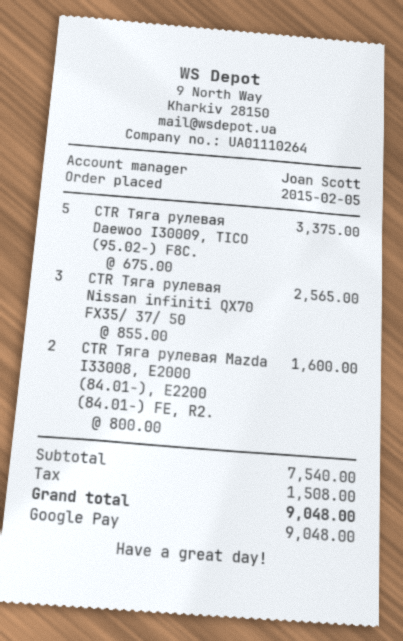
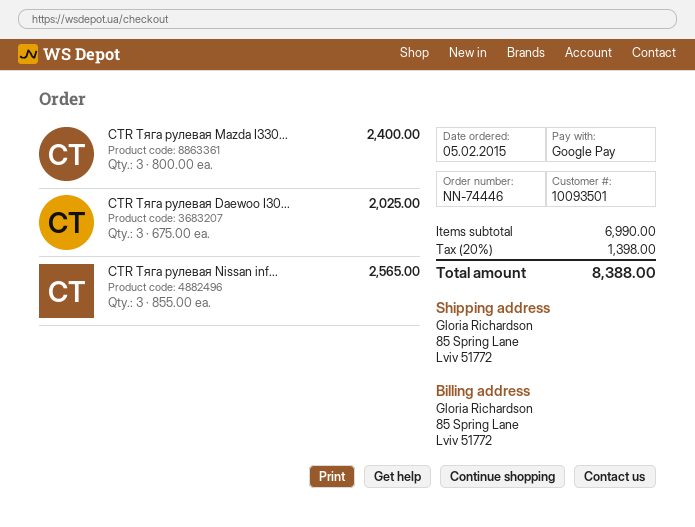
CTR Тяга рулевая Daewoo I30009, TICO (95.02-) F8C.: 5 x 675.00 = 3375.00 -> 3 x 675.00 = 2025.00
CTR Тяга рулевая Mazda I33008, E2000 (84.01-), E2200 (84.01-) FE, R2.: 2 x 800.00 = 1600.00 -> 3 x 800.00 = 2400.00
subtotal: 7540.00 -> 6990.00
tax: 1508.00 -> 1398.00
total: 9048.00 -> 8388.00

